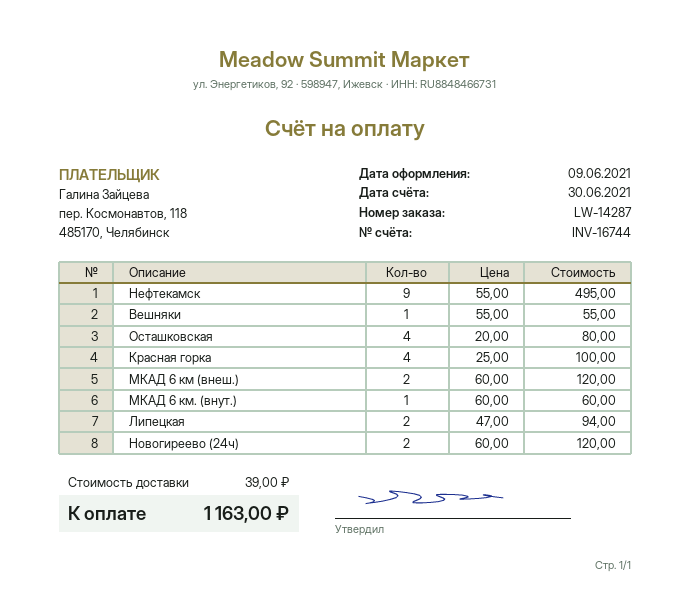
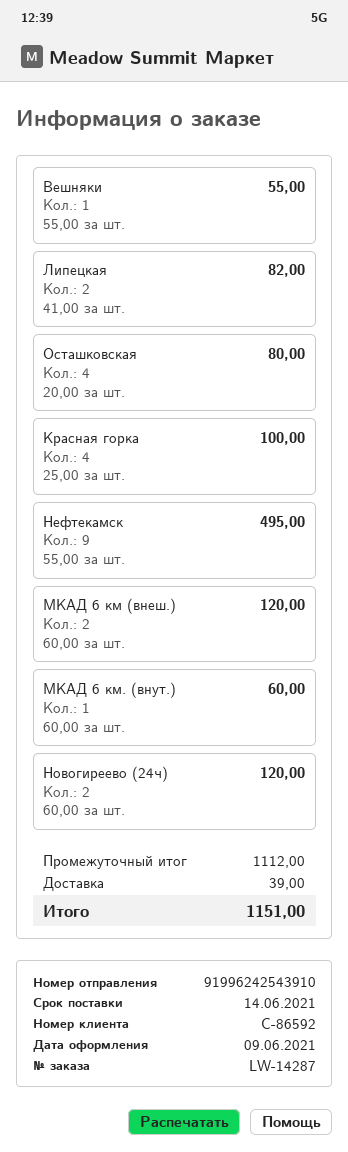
Липецкая: 2 x 47.00 = 94.00 -> 2 x 41.00 = 82.00
total: 1163.00 -> 1151.00

